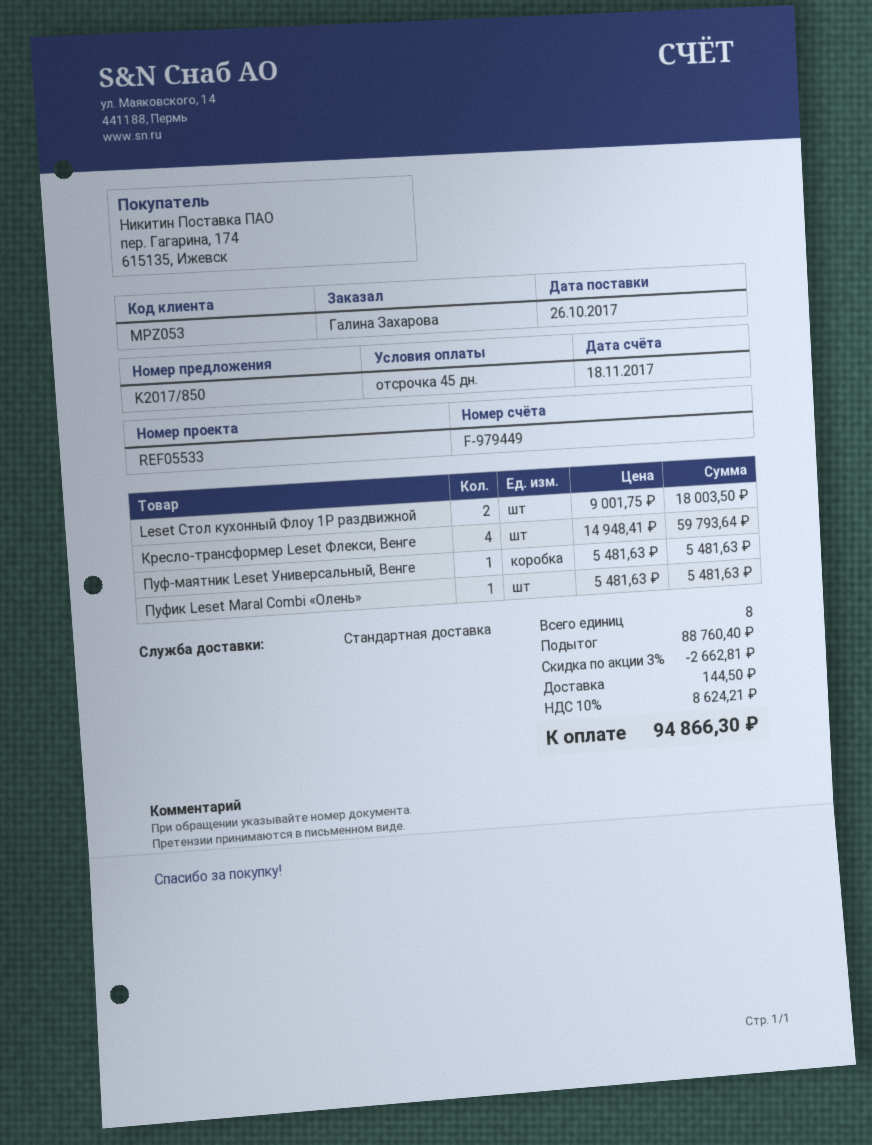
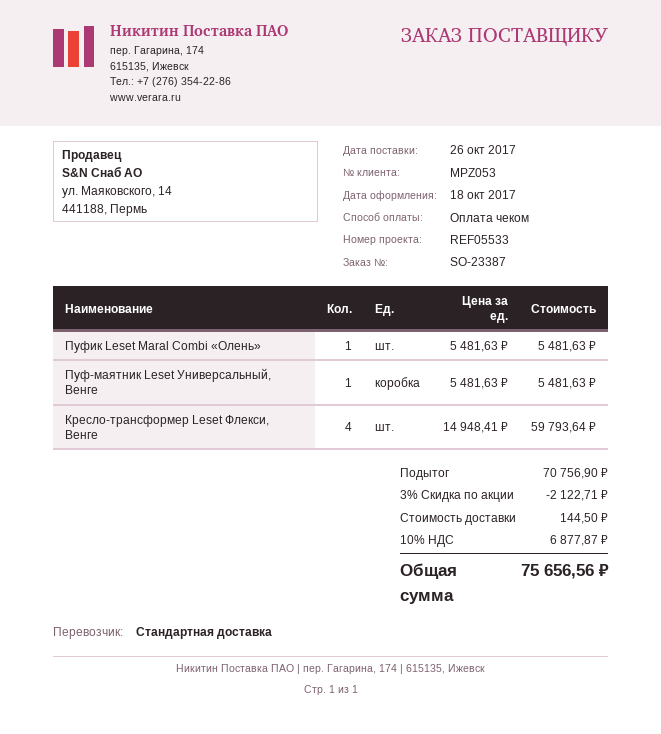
Leset Стол кухонный Флоу 1Р раздвижной: 2 x 9001.75 = 18003.50 -> none
subtotal: 88760.40 -> 70756.90
discount: 3% = 2662.81 -> 3% = 2122.71
tax: 10% = 8624.21 -> 10% = 6877.87
total: 94866.30 -> 75656.56

